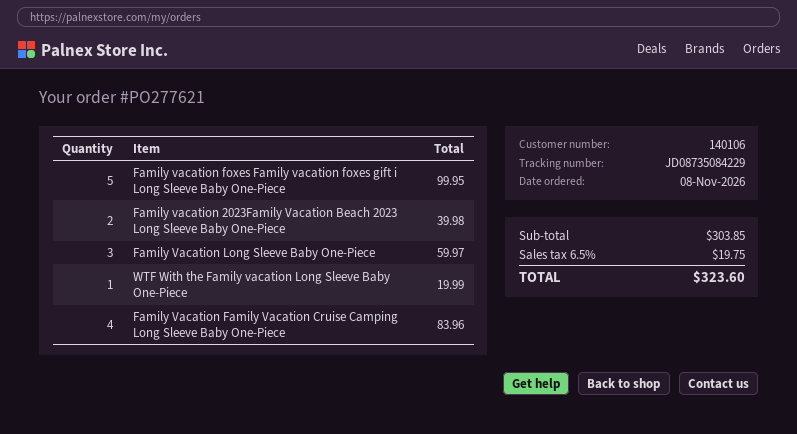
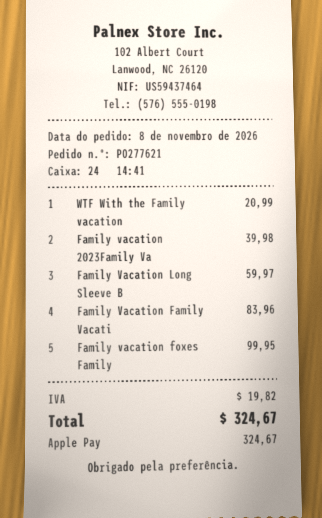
WTF With the Family vacation Long Sleeve Baby One-Piece: 1 for 19.99 -> 1 for 20.99
tax: 19.75 -> 19.82
total: 323.60 -> 324.67

